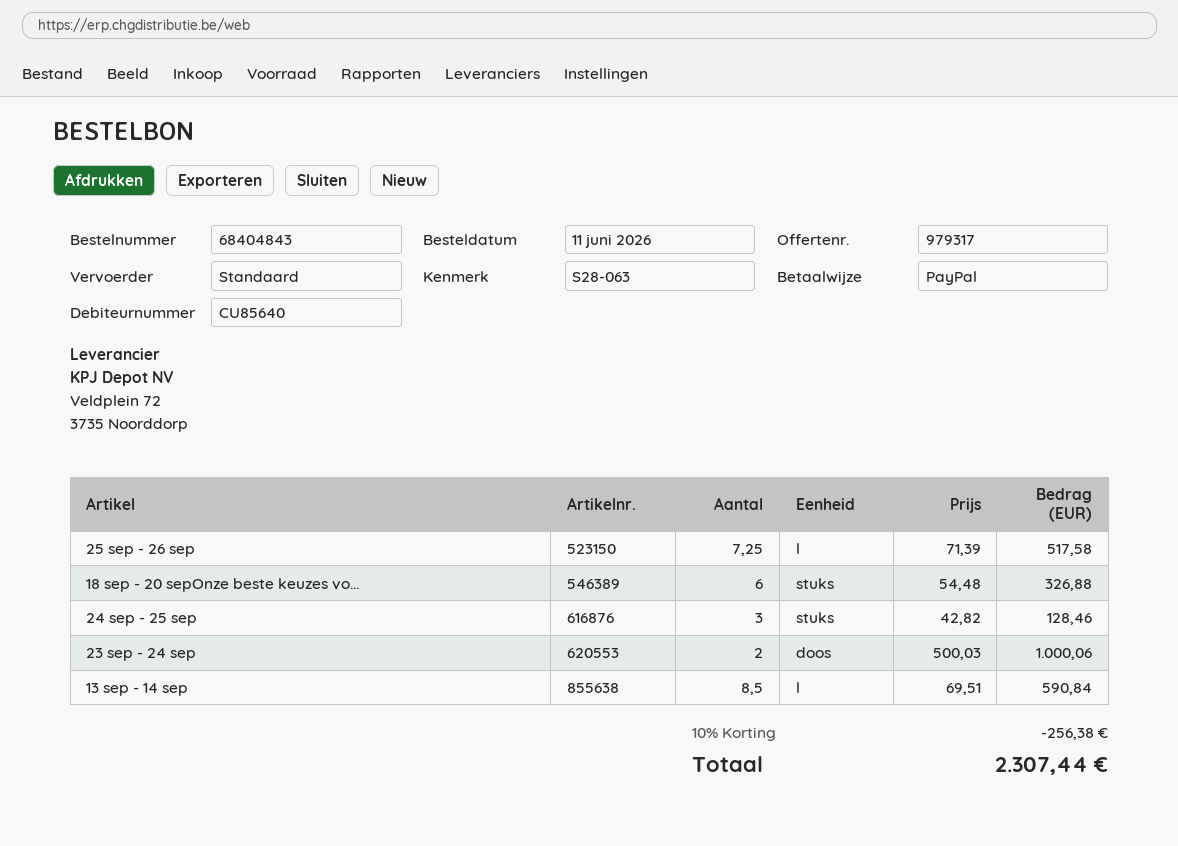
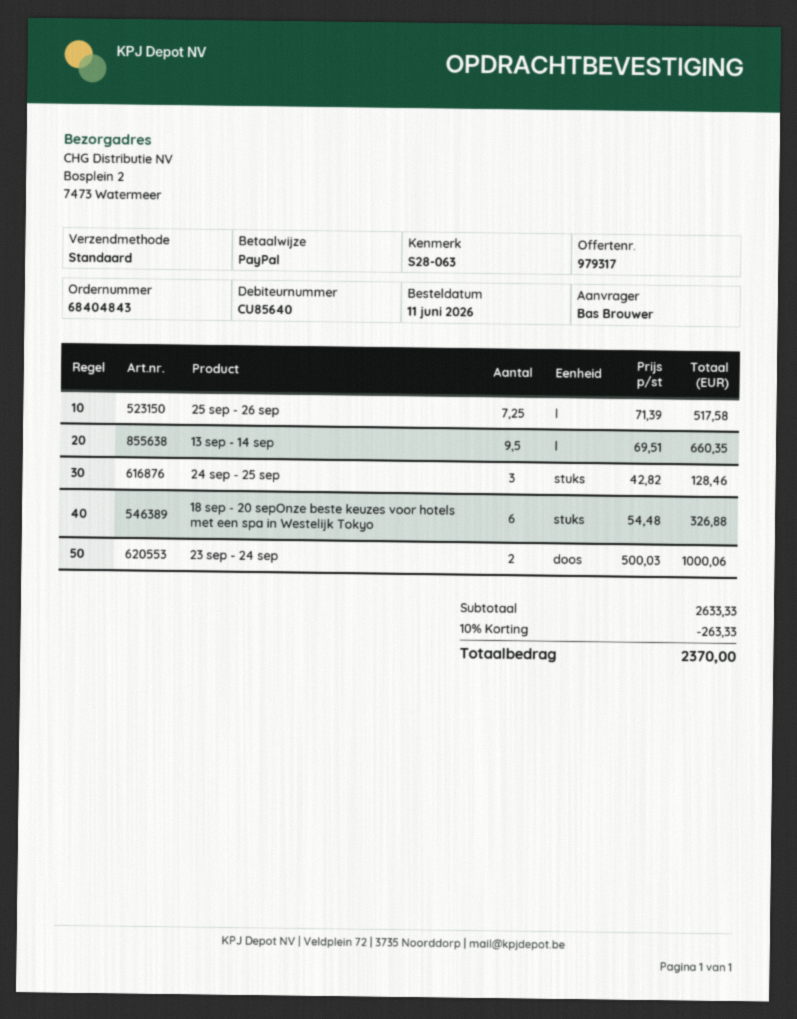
13 sep - 14 sep: 8.5 x 69.51 = 590.84 -> 9.5 x 69.51 = 660.35
discount: 10% = 256.38 -> 10% = 263.33
total: 2307.44 -> 2370.00

